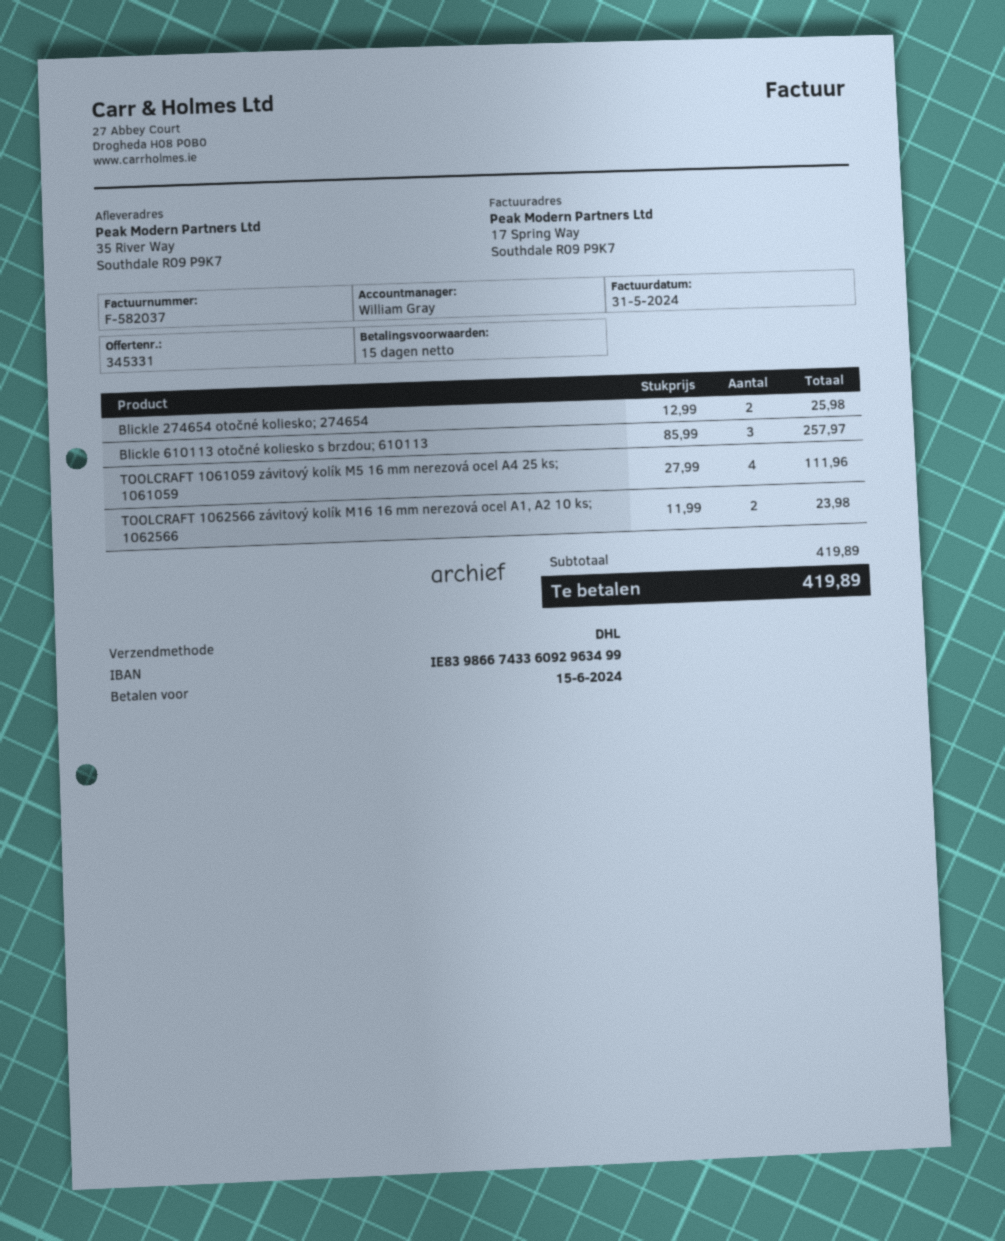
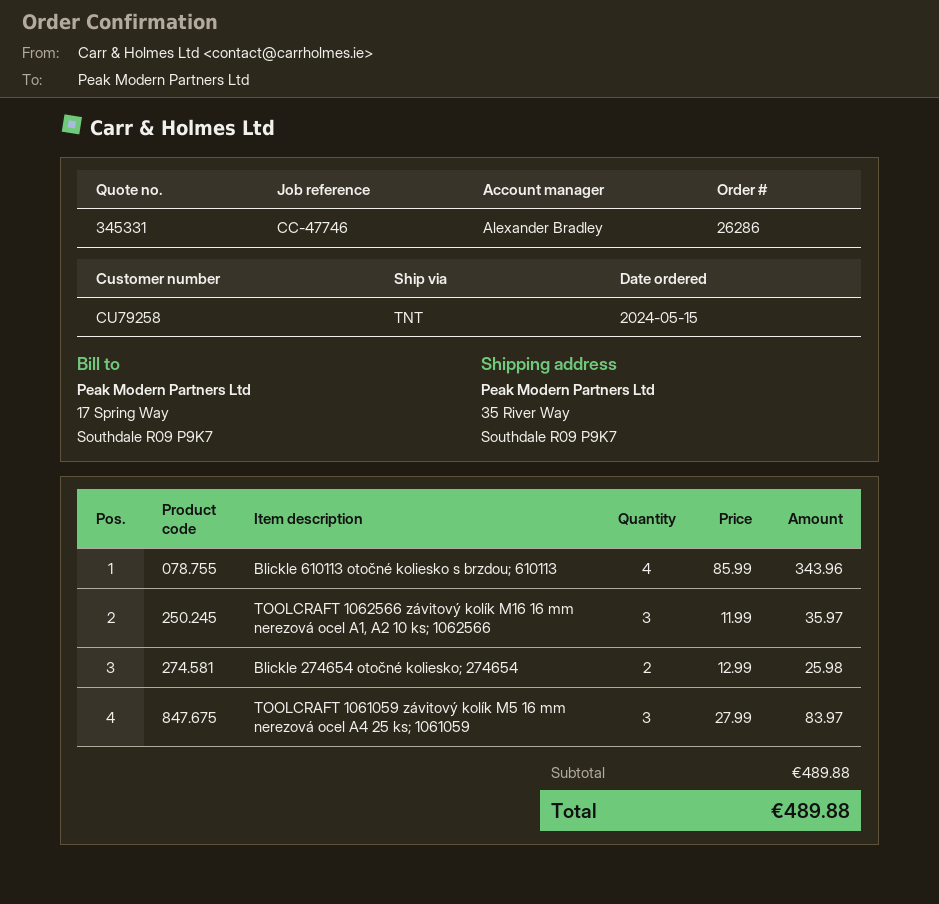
sales rep: William Gray -> Alexander Bradley
shipping method: DHL -> TNT
Blickle 610113 otočné koliesko s brzdou; 610113: 3 x 85.99 = 257.97 -> 4 x 85.99 = 343.96
TOOLCRAFT 1061059 závitový kolík M5 16 mm nerezová ocel A4 25 ks; 1061059: 4 x 27.99 = 111.96 -> 3 x 27.99 = 83.97
TOOLCRAFT 1062566 závitový kolík M16 16 mm nerezová ocel A1, A2 10 ks; 1062566: 2 x 11.99 = 23.98 -> 3 x 11.99 = 35.97
subtotal: 419.89 -> 489.88
total: 419.89 -> 489.88

